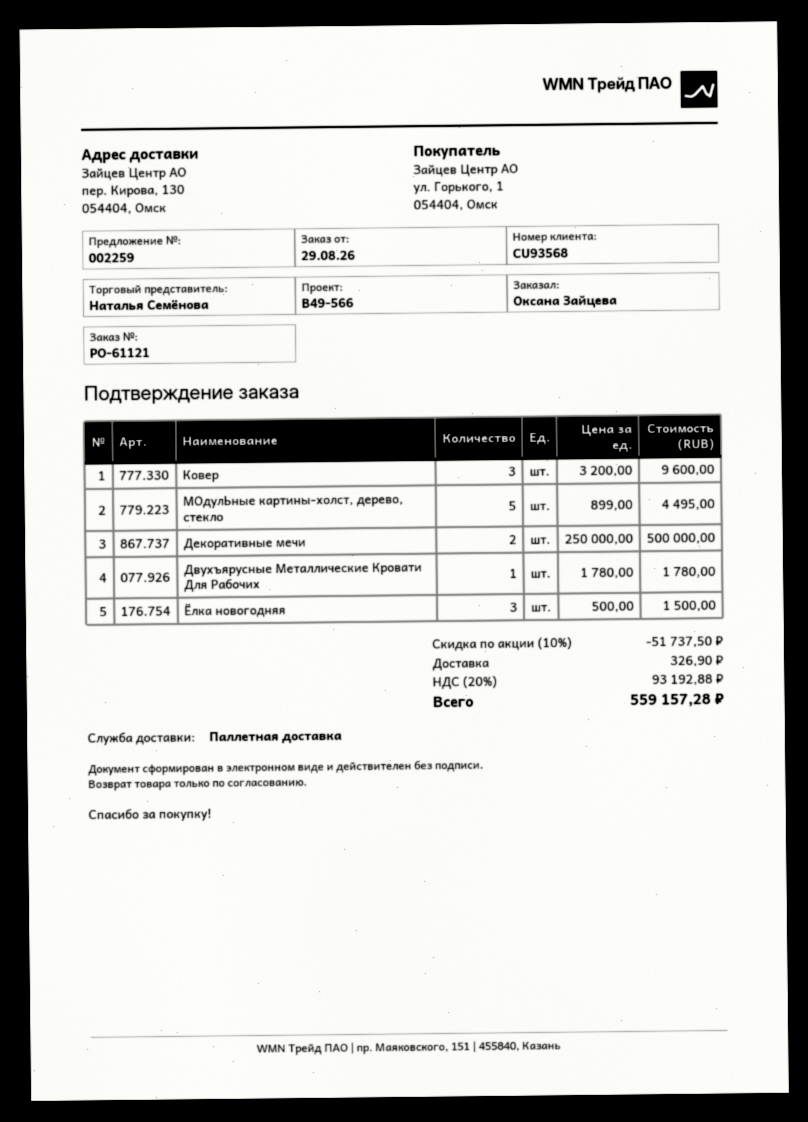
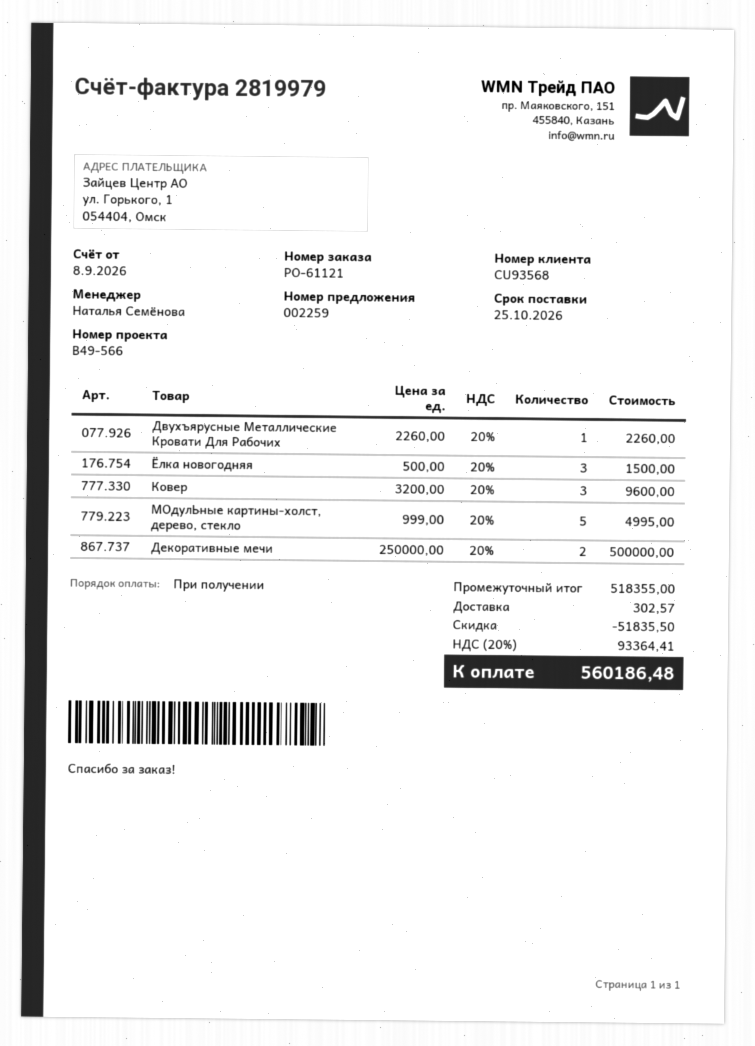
МОдулЬные картины-холст, дерево, стекло: 5 x 899.00 = 4495.00 -> 5 x 999.00 = 4995.00
Двухъярусные Металлические Кровати Для Рабочих: 1 x 1780.00 = 1780.00 -> 1 x 2260.00 = 2260.00
discount: 51737.50 -> 51835.50
shipping: 326.90 -> 302.57
tax: 20% = 93192.88 -> 20% = 93364.41
total: 559157.28 -> 560186.48

